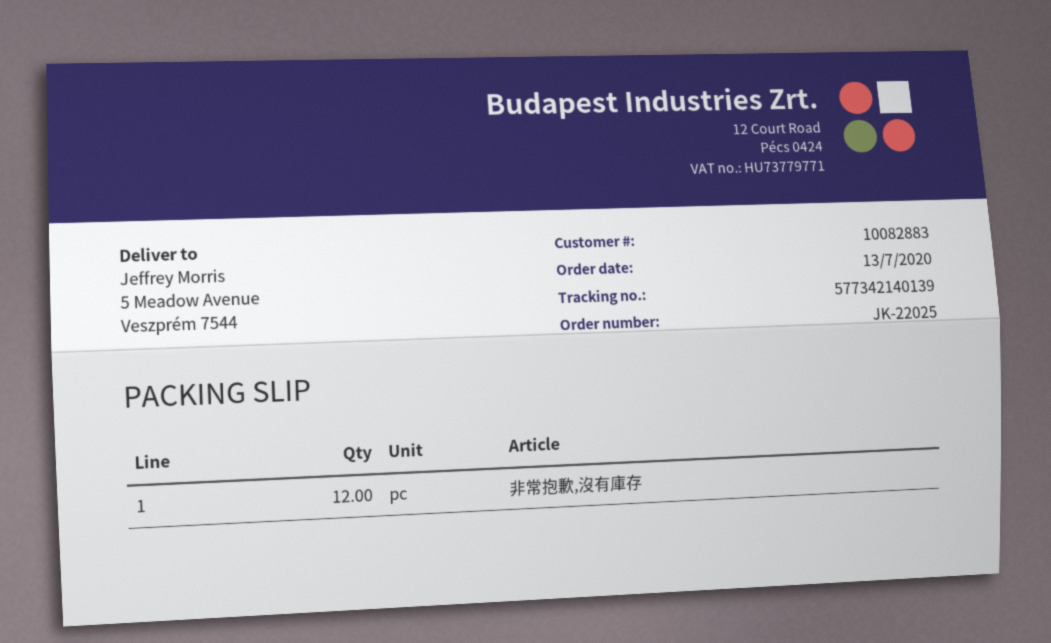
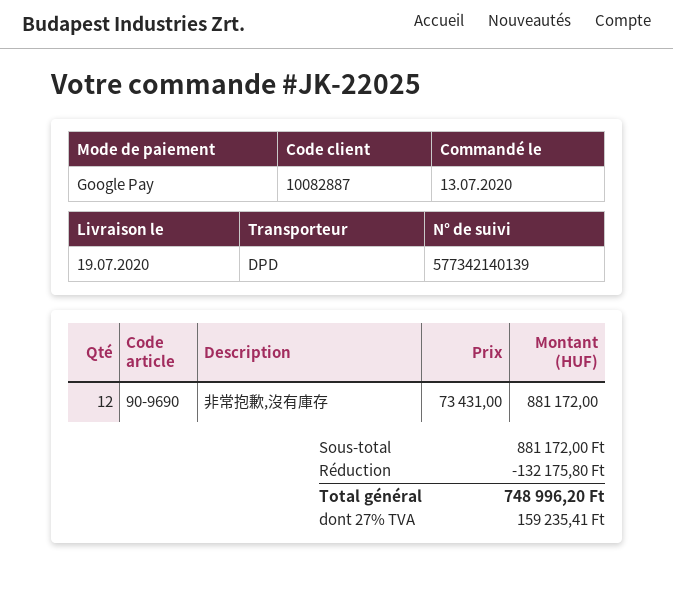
customer number: 10082883 -> 10082887

